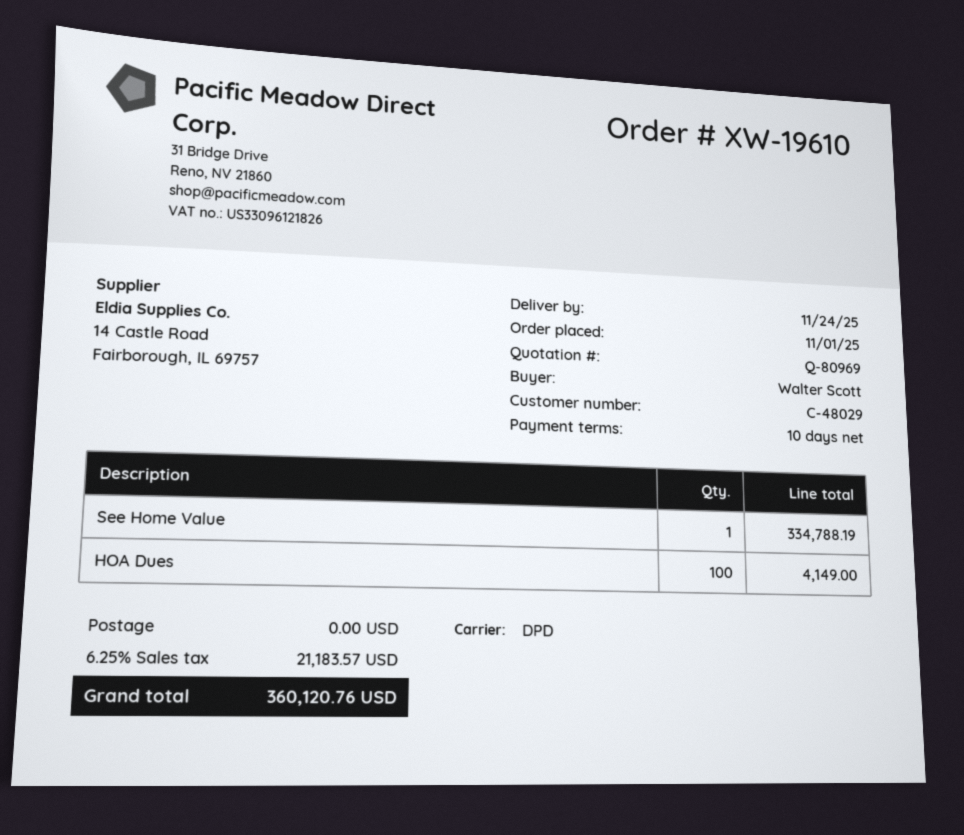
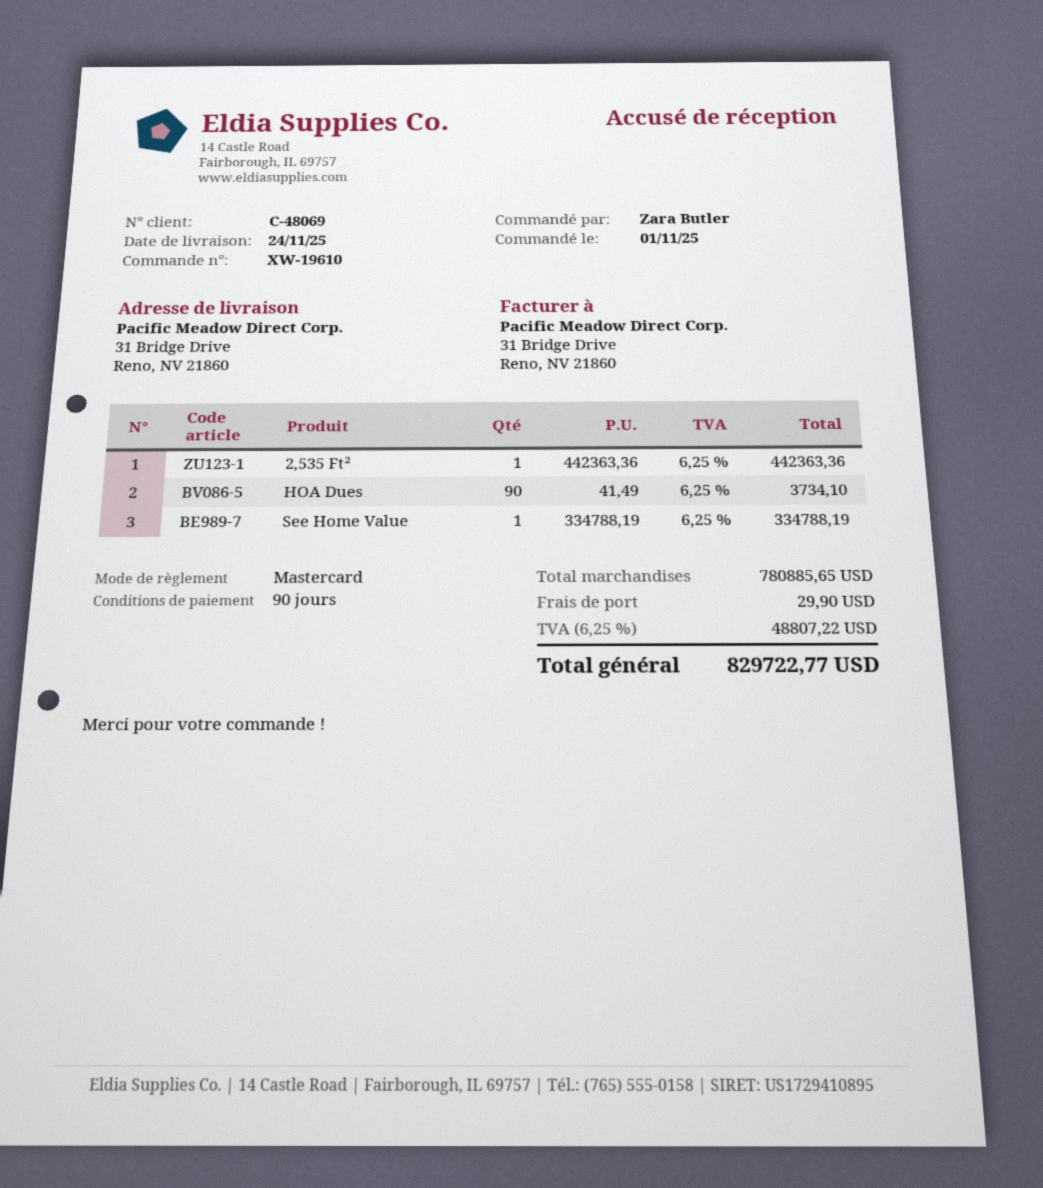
payment terms: 10 days -> 90 days
customer number: C-48029 -> C-48069
ordered by: Walter Scott -> Zara Butler
HOA Dues: 100 for 4149.00 -> 90 for 3734.10
2,535 Ft²: none -> 1 for 442363.36
shipping: 0.00 -> 29.90
tax: 6.25% = 21183.57 -> 6.25% = 48807.22
total: 360120.76 -> 829722.77

